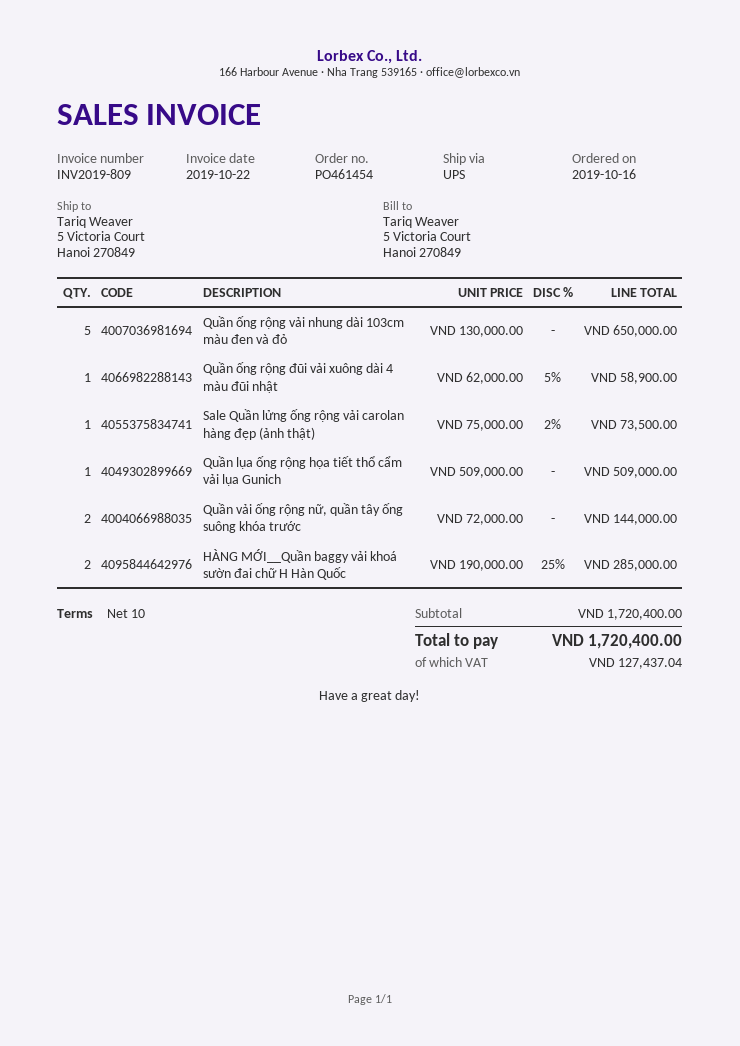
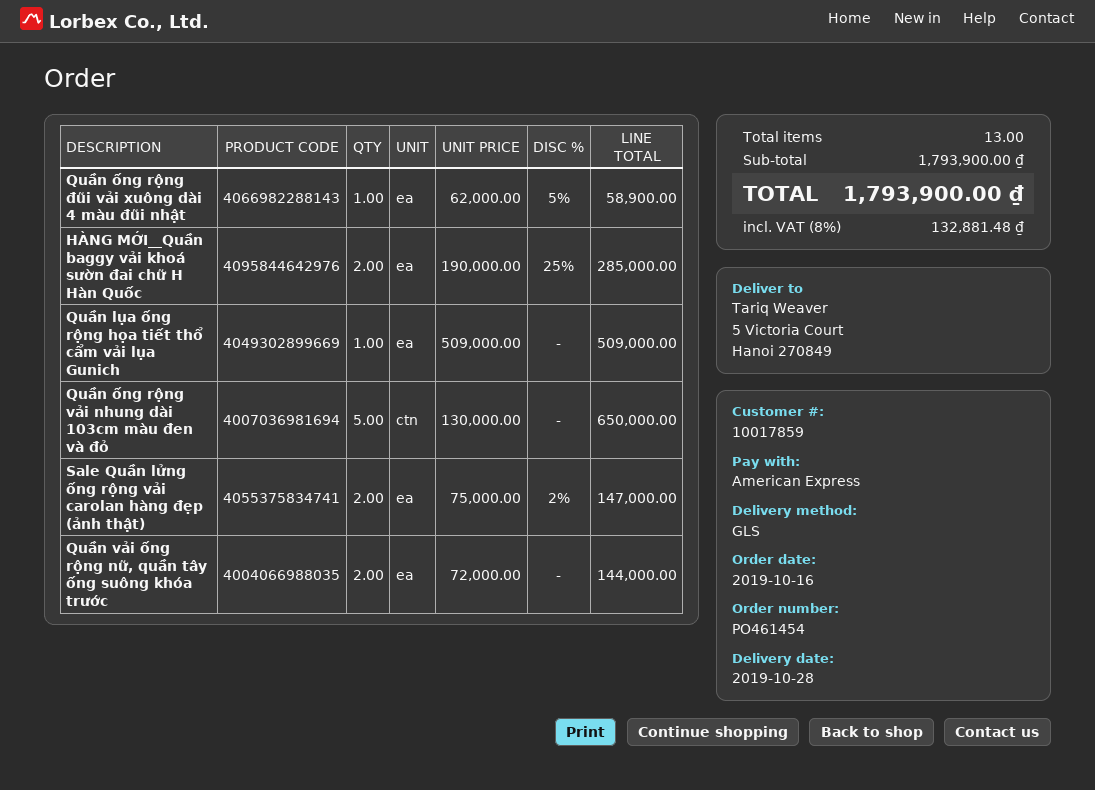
shipping method: UPS -> GLS
Sale Quần lửng ống rộng vải carolan hàng đẹp (ảnh thật): 1 x 75000.00 - 2% = 73500.00 -> 2 x 75000.00 - 2% = 147000.00
subtotal: 1720400.00 -> 1793900.00
tax: 127437.04 -> 132881.48
total: 1720400.00 -> 1793900.00

